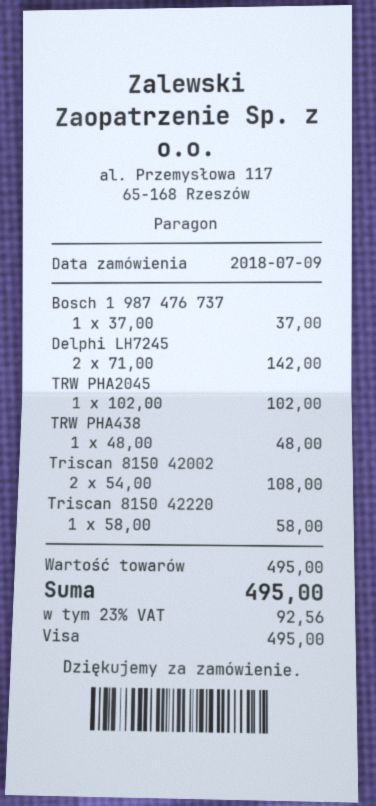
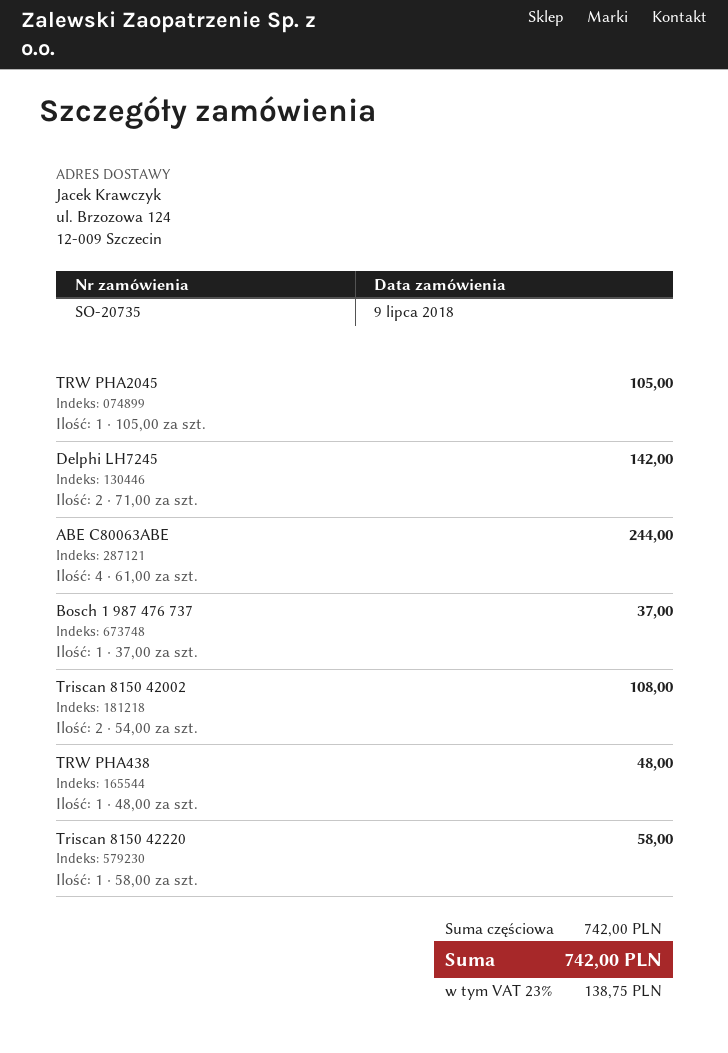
TRW PHA2045: 1 x 102.00 = 102.00 -> 1 x 105.00 = 105.00
ABE C80063ABE: none -> 4 x 61.00 = 244.00
subtotal: 495.00 -> 742.00
tax: 23% = 92.56 -> 23% = 138.75
total: 495.00 -> 742.00

